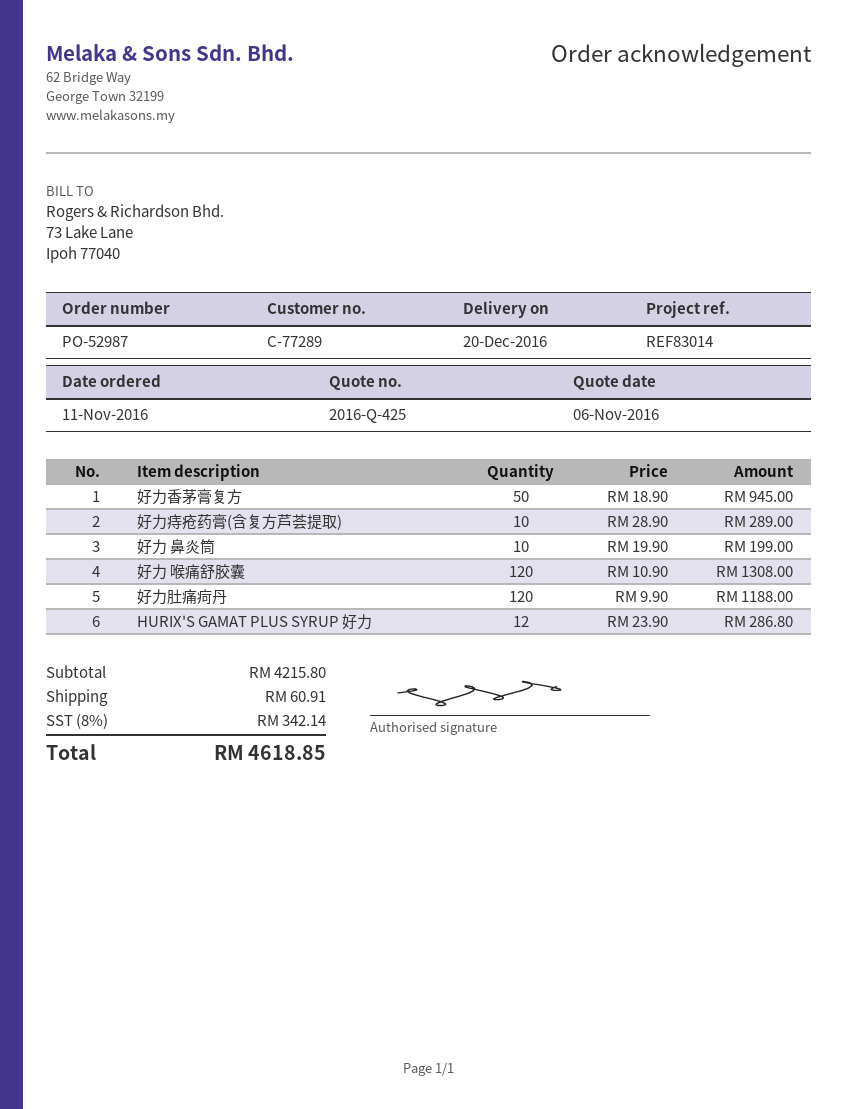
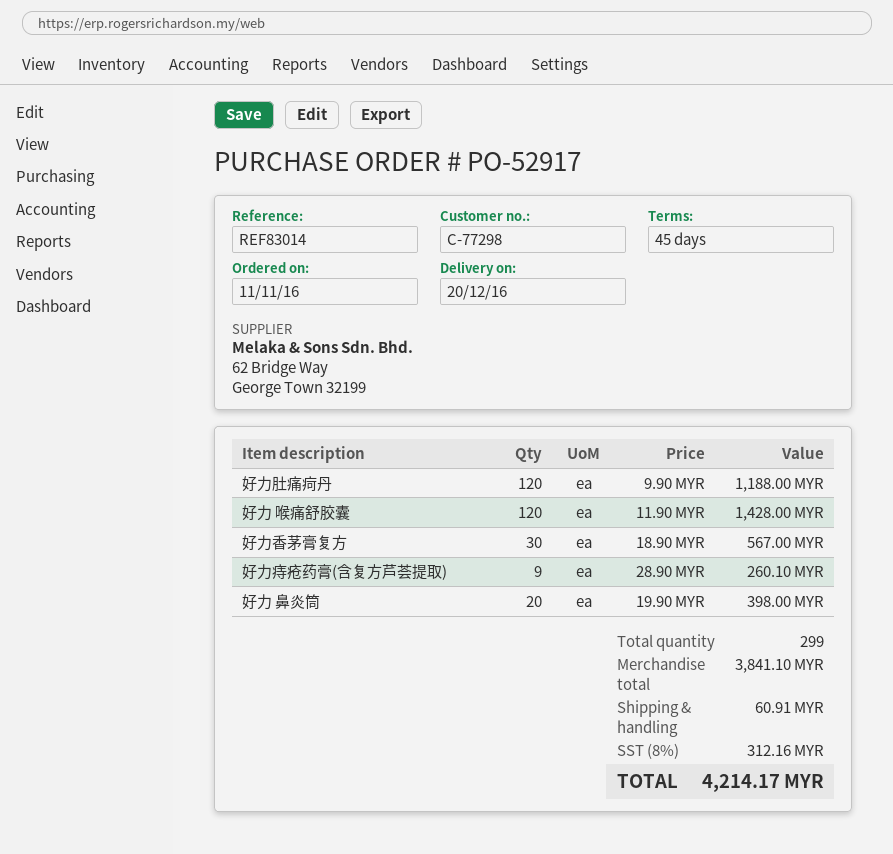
order number: PO-52987 -> PO-52917
customer number: C-77289 -> C-77298
好力香茅膏复方: 50 x 18.90 = 945.00 -> 30 x 18.90 = 567.00
好力痔疮药膏(含复方芦荟提取): 10 x 28.90 = 289.00 -> 9 x 28.90 = 260.10
好力 鼻炎筒: 10 x 19.90 = 199.00 -> 20 x 19.90 = 398.00
好力 喉痛舒胶囊: 120 x 10.90 = 1308.00 -> 120 x 11.90 = 1428.00
HURIX'S GAMAT PLUS SYRUP 好力: 12 x 23.90 = 286.80 -> none
subtotal: 4215.80 -> 3841.10
tax: 8% = 342.14 -> 8% = 312.16
total: 4618.85 -> 4214.17

